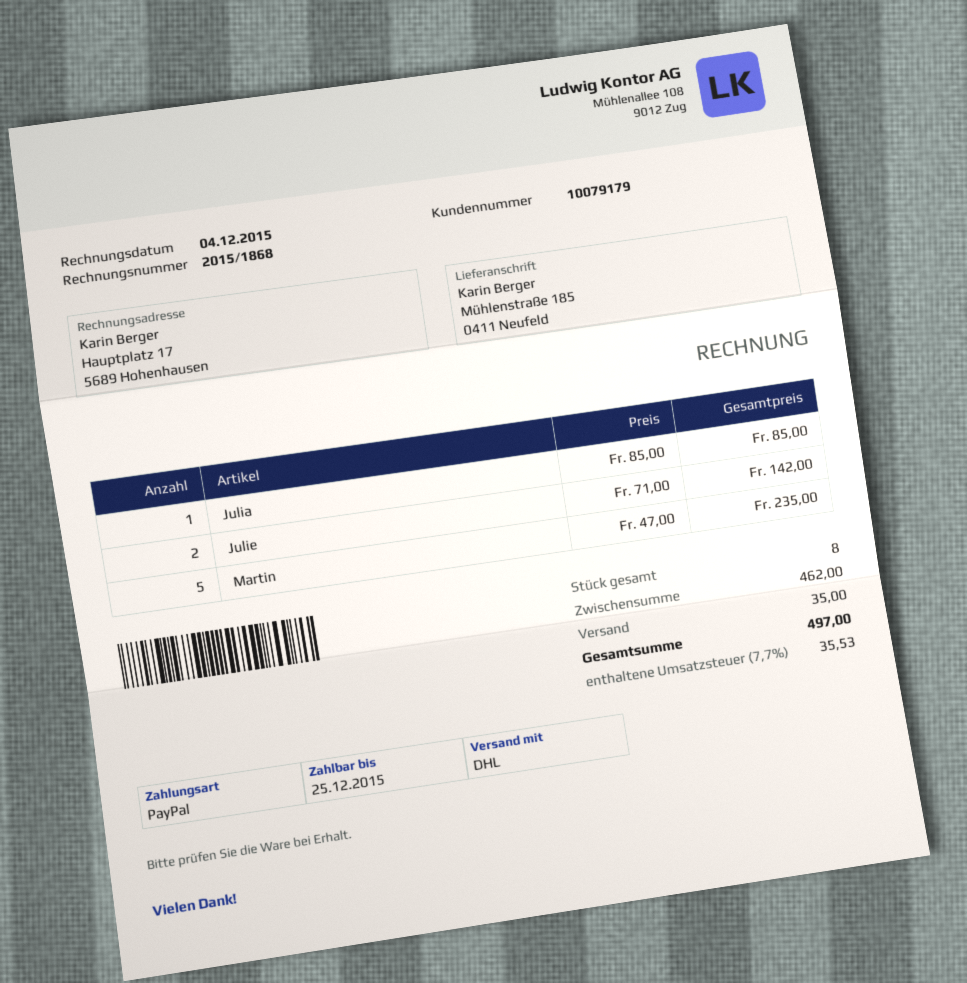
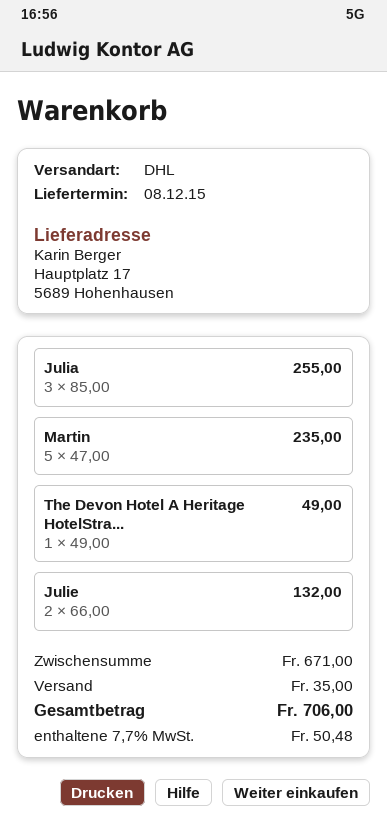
ship to: Mühlenstraße 185, 0411 Neufeld -> Hauptplatz 17, 5689 Hohenhausen
Julia: 1 x 85.00 = 85.00 -> 3 x 85.00 = 255.00
Julie: 2 x 71.00 = 142.00 -> 2 x 66.00 = 132.00
The Devon Hotel A Heritage HotelStra...: none -> 1 x 49.00 = 49.00
subtotal: 462.00 -> 671.00
tax: 7.7% = 35.53 -> 7.7% = 50.48
total: 497.00 -> 706.00

